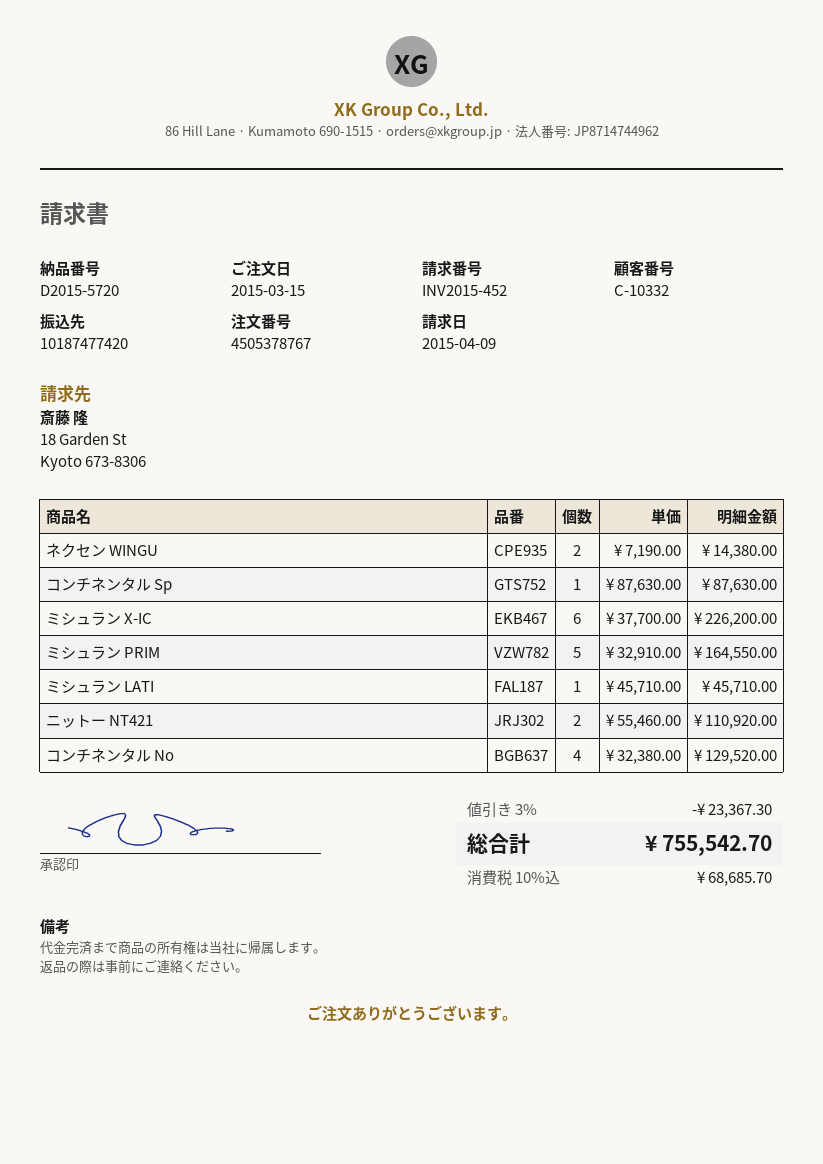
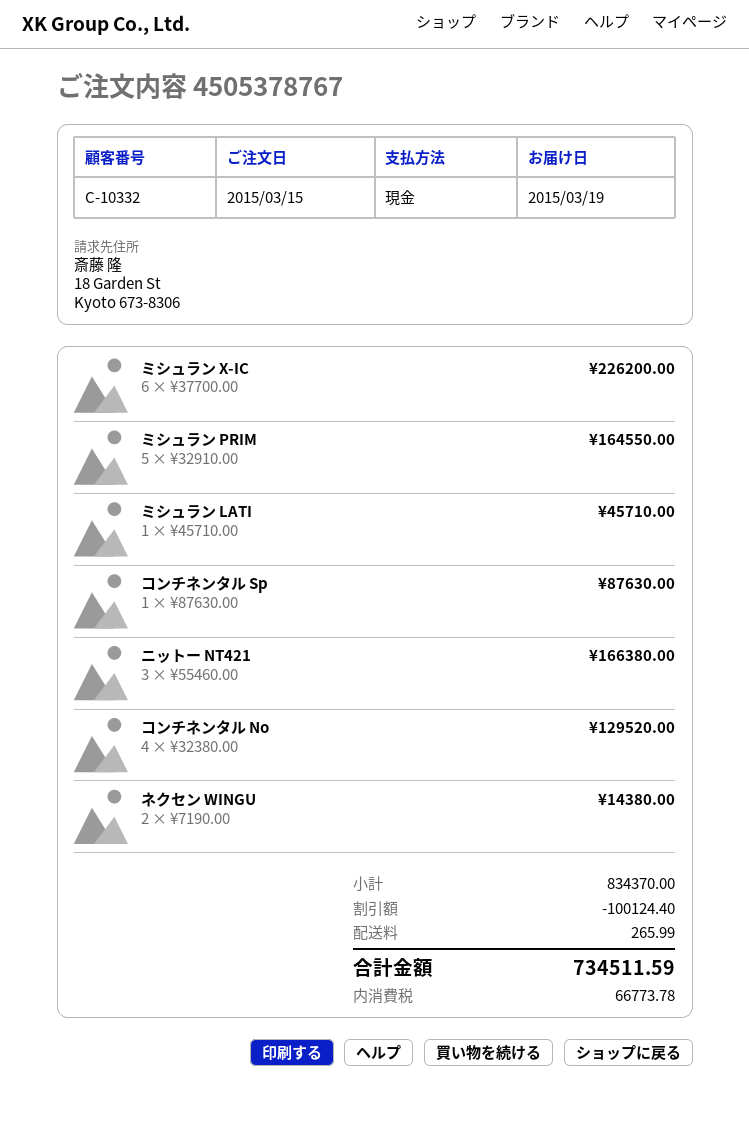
ニットー NT421: 2 x 55460.00 = 110920.00 -> 3 x 55460.00 = 166380.00
discount: 23367.30 -> 100124.40
shipping: none -> 265.99
tax: 68685.70 -> 66773.78
total: 755542.70 -> 734511.59

